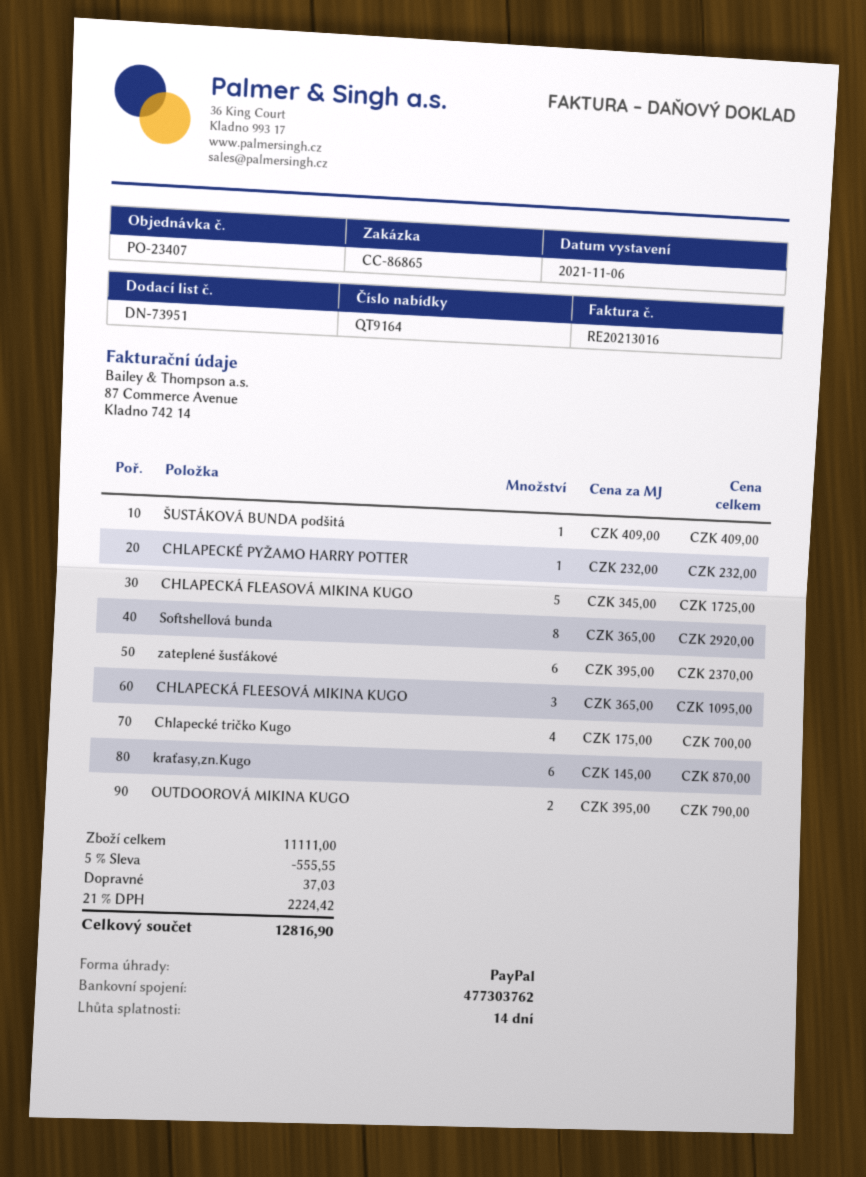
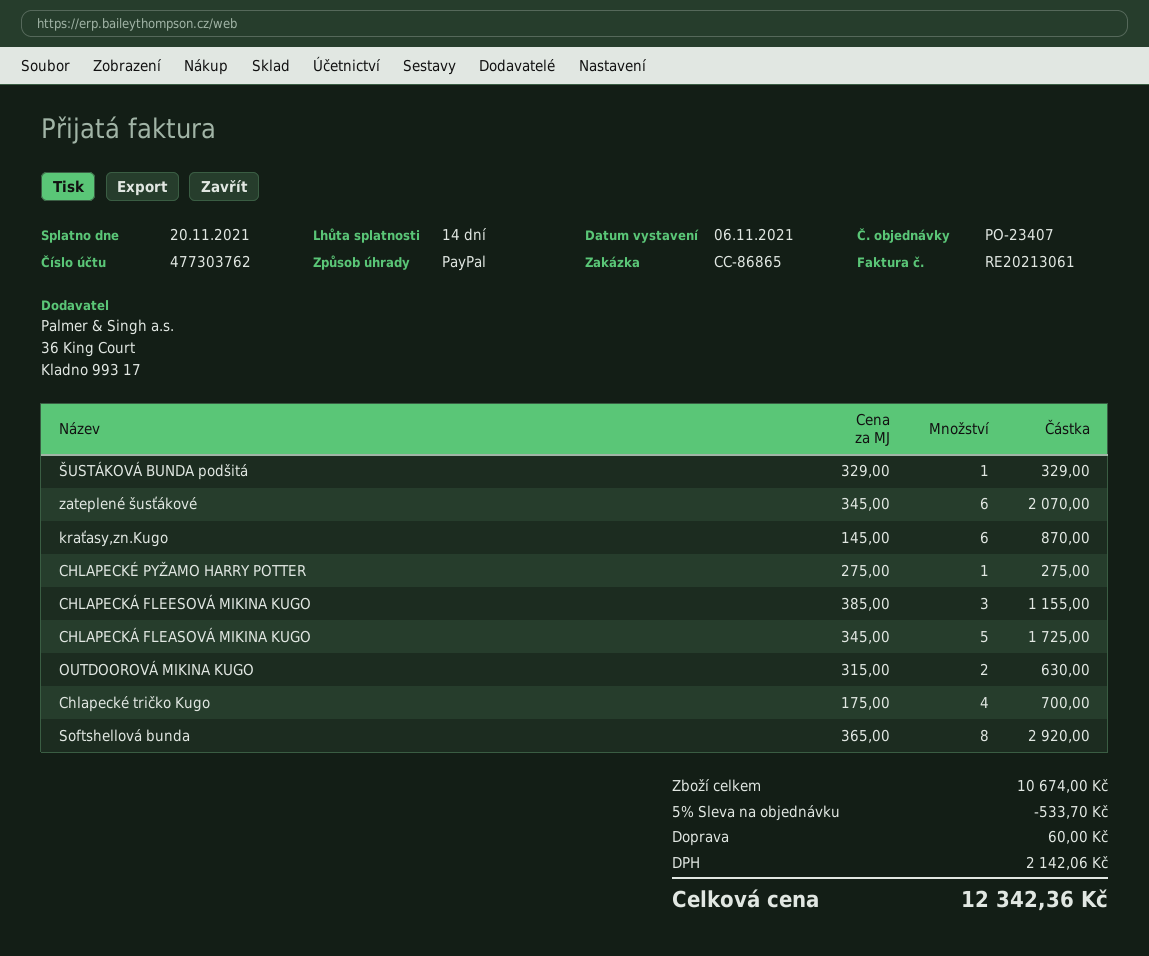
invoice number: RE20213016 -> RE20213061
ŠUSTÁKOVÁ BUNDA podšitá: 1 x 409.00 = 409.00 -> 1 x 329.00 = 329.00
CHLAPECKÉ PYŽAMO HARRY POTTER: 1 x 232.00 = 232.00 -> 1 x 275.00 = 275.00
zateplené šusťákové: 6 x 395.00 = 2370.00 -> 6 x 345.00 = 2070.00
CHLAPECKÁ FLEESOVÁ MIKINA KUGO: 3 x 365.00 = 1095.00 -> 3 x 385.00 = 1155.00
OUTDOOROVÁ MIKINA KUGO: 2 x 395.00 = 790.00 -> 2 x 315.00 = 630.00
subtotal: 11111.00 -> 10674.00
discount: 5% = 555.55 -> 5% = 533.70
shipping: 37.03 -> 60.00
tax: 2224.42 -> 2142.06
total: 12816.90 -> 12342.36

